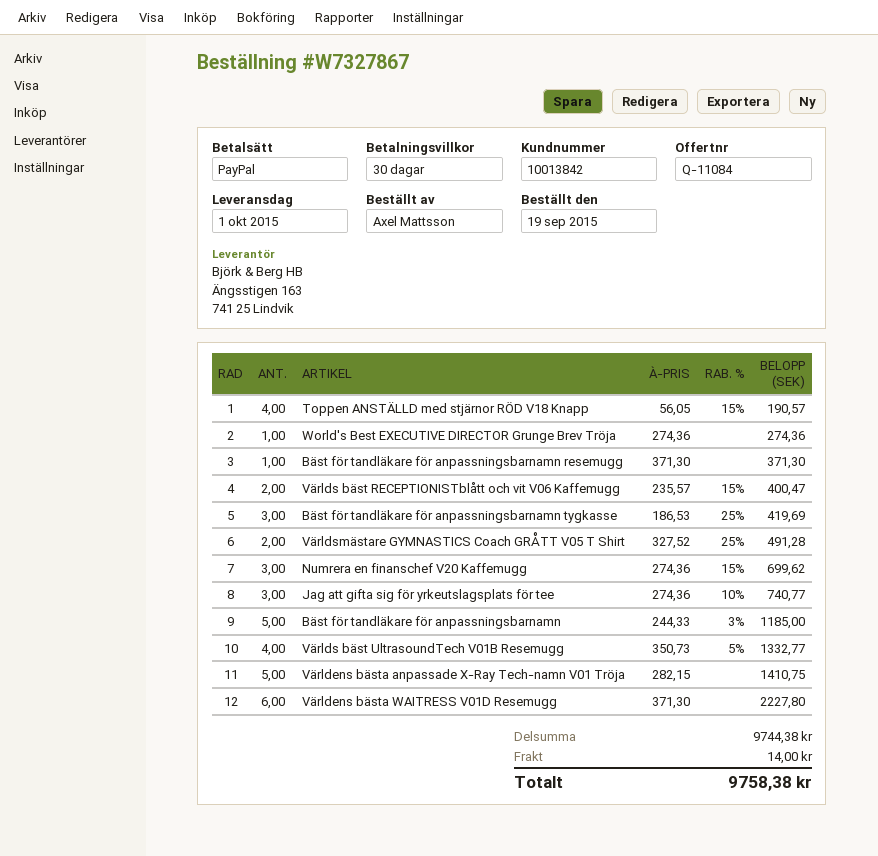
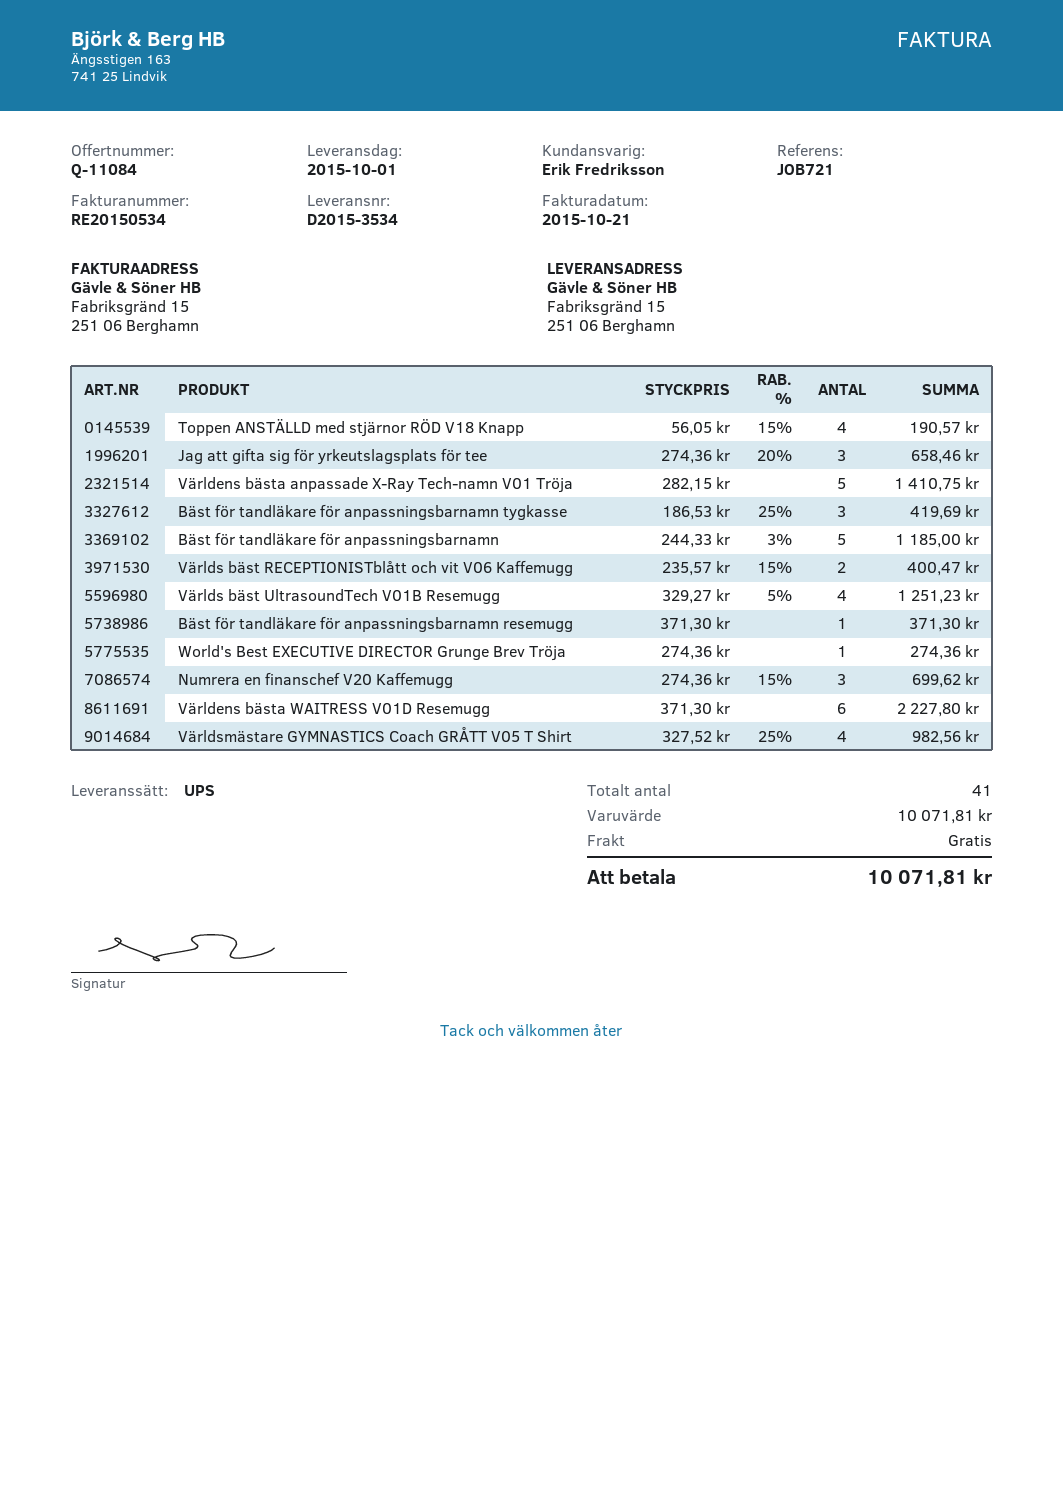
Världsmästare GYMNASTICS Coach GRÅTT V05 T Shirt: 2 x 327.52 - 25% = 491.28 -> 4 x 327.52 - 25% = 982.56
Jag att gifta sig för yrkeutslagsplats för tee: 3 x 274.36 - 10% = 740.77 -> 3 x 274.36 - 20% = 658.46
Världs bäst UltrasoundTech V01B Resemugg: 4 x 350.73 - 5% = 1332.77 -> 4 x 329.27 - 5% = 1251.23
subtotal: 9744.38 -> 10071.81
shipping: 14.00 -> 0.00
total: 9758.38 -> 10071.81

